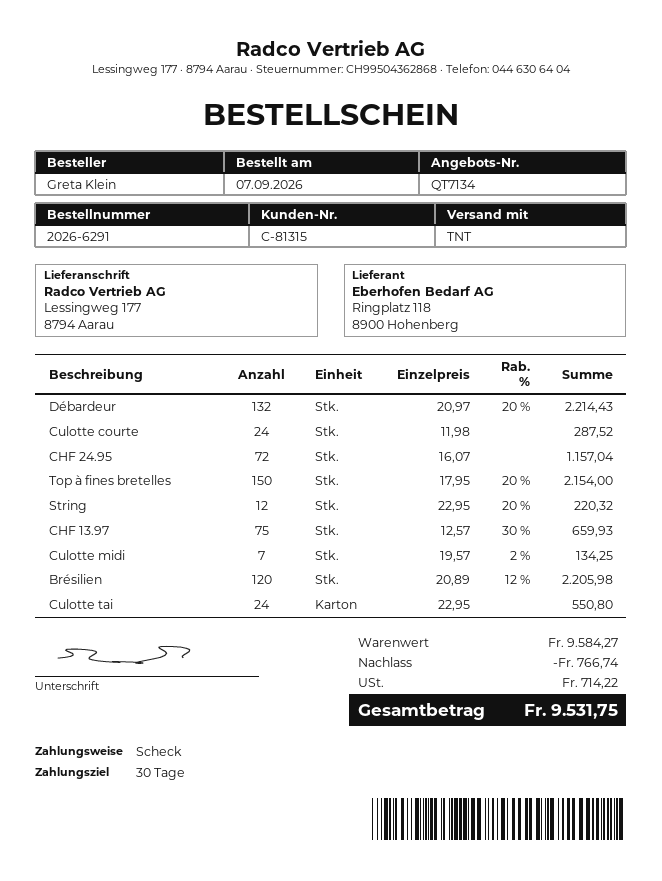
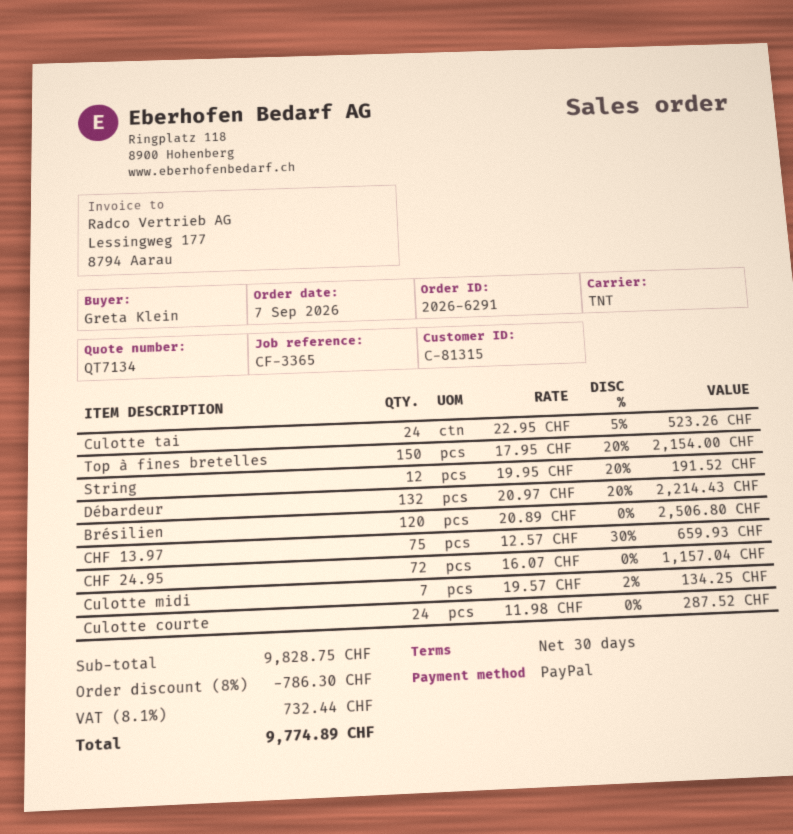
payment method: cheque -> PayPal
String: 12 x 22.95 - 20% = 220.32 -> 12 x 19.95 - 20% = 191.52
Brésilien: 120 x 20.89 - 12% = 2205.98 -> 120 x 20.89 = 2506.80
Culotte tai: 24 x 22.95 = 550.80 -> 24 x 22.95 - 5% = 523.26
subtotal: 9584.27 -> 9828.75
discount: 766.74 -> 786.30
tax: 714.22 -> 732.44
total: 9531.75 -> 9774.89

